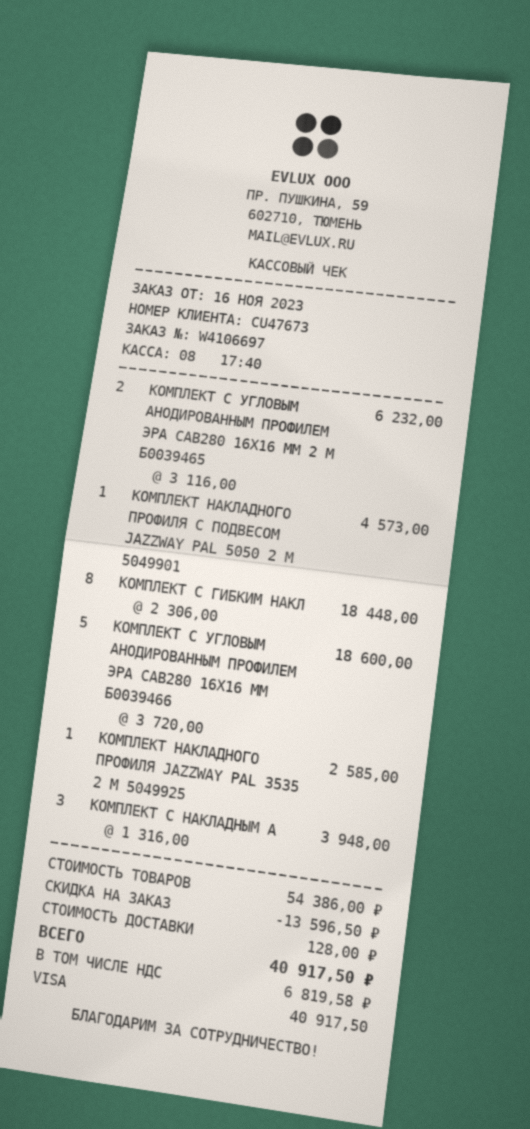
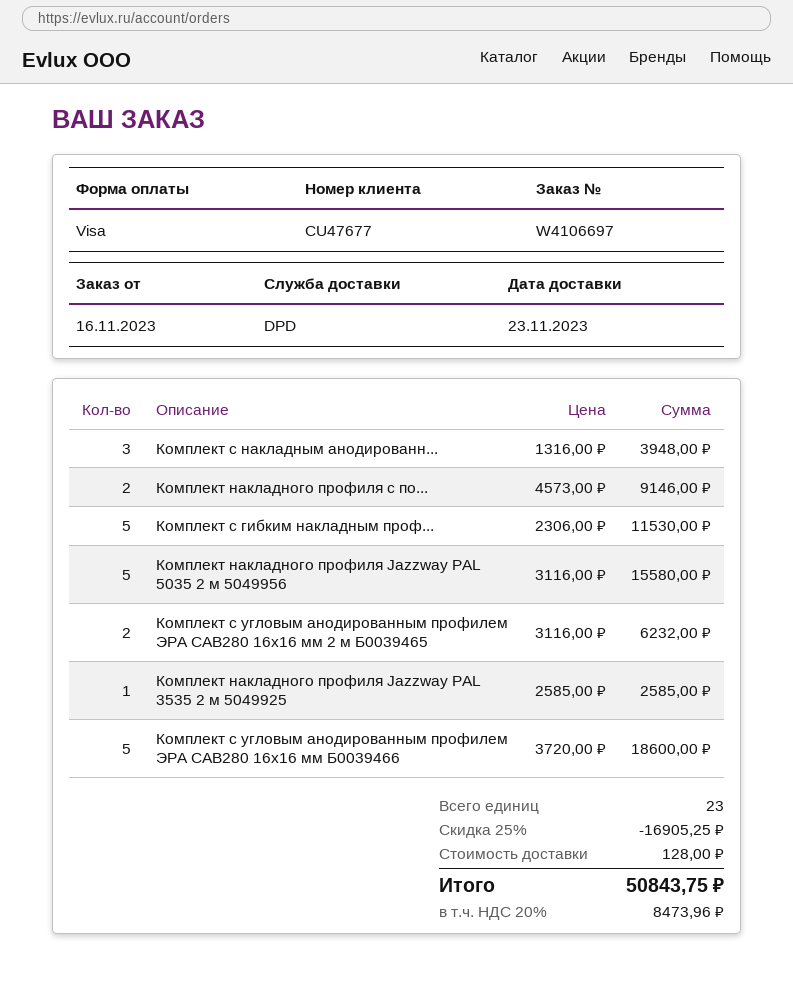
customer number: CU47673 -> CU47677
КОМПЛЕКТ НАКЛАДНОГО ПРОФИЛЯ С ПОДВЕСОМ JAZZWAY PAL 5050 2 М 5049901: 1 x 4573.00 = 4573.00 -> 2 x 4573.00 = 9146.00
КОМПЛЕКТ С ГИБКИМ НАКЛ: 8 x 2306.00 = 18448.00 -> 5 x 2306.00 = 11530.00
Комплект накладного профиля Jazzway PAL 5035 2 м 5049956: none -> 5 x 3116.00 = 15580.00
discount: 13596.50 -> 16905.25
tax: 6819.58 -> 8473.96
total: 40917.50 -> 50843.75

